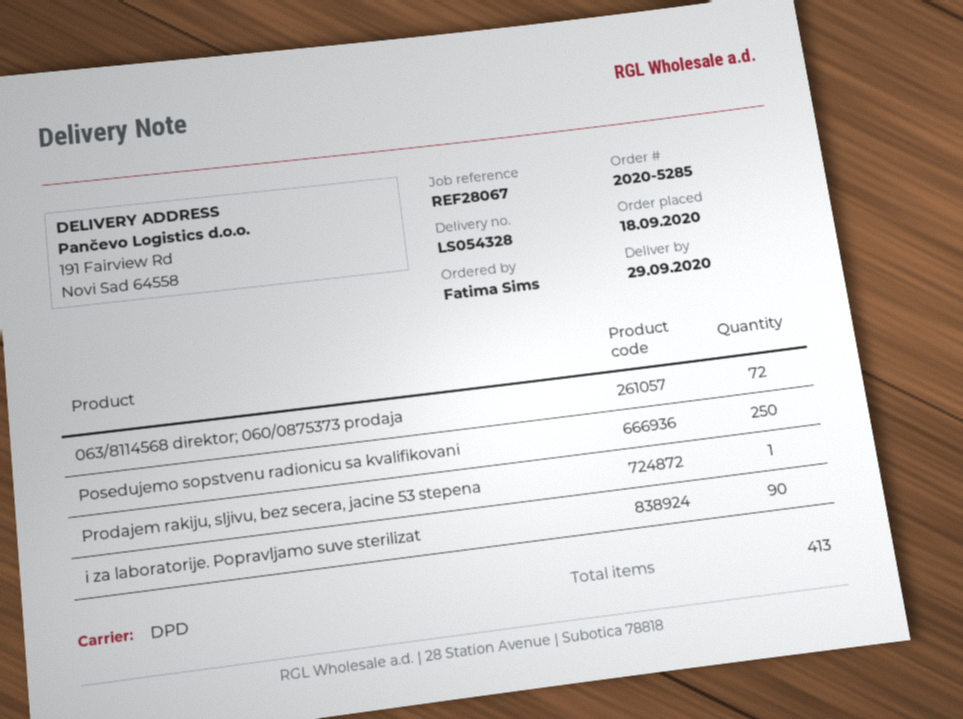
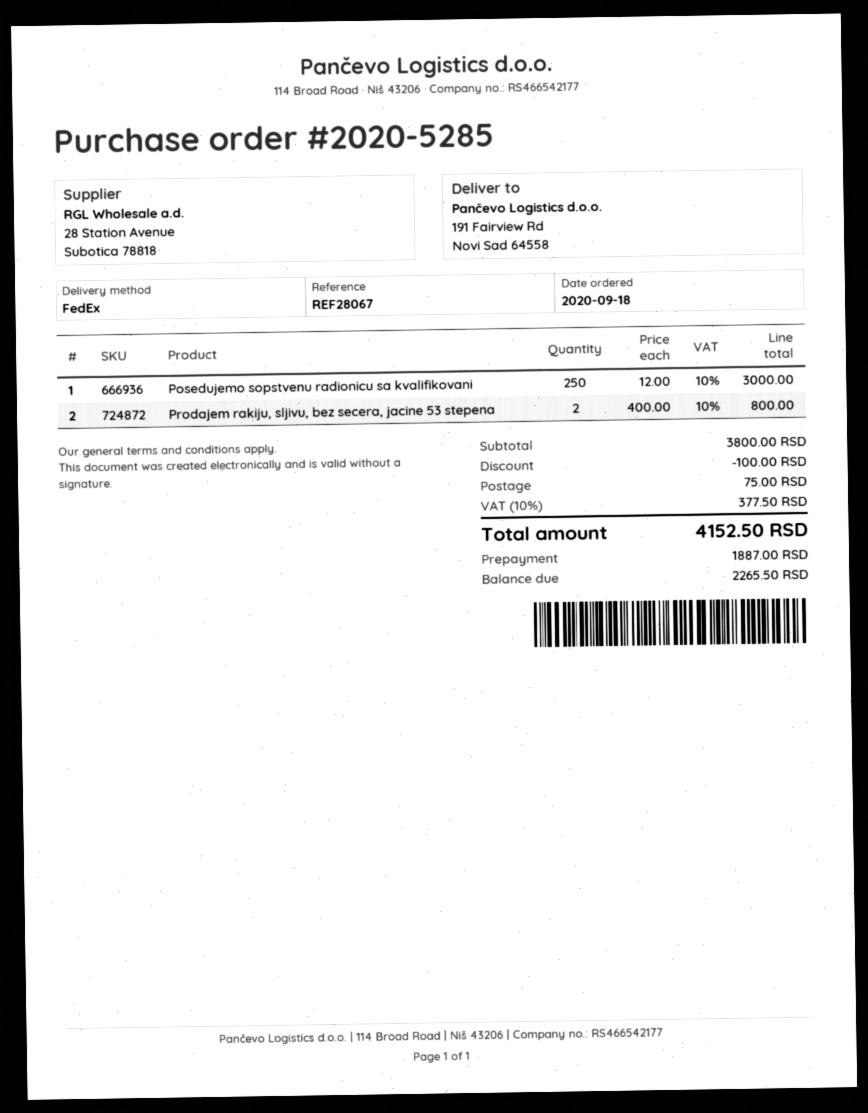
shipping method: DPD -> FedEx
063/8114568 direktor; 060/0875373 prodaja: 72 -> none
Prodajem rakiju, sljivu, bez secera, jacine 53 stepena: 1 -> 2
i za laboratorije. Popravljamo suve sterilizat: 90 -> none

